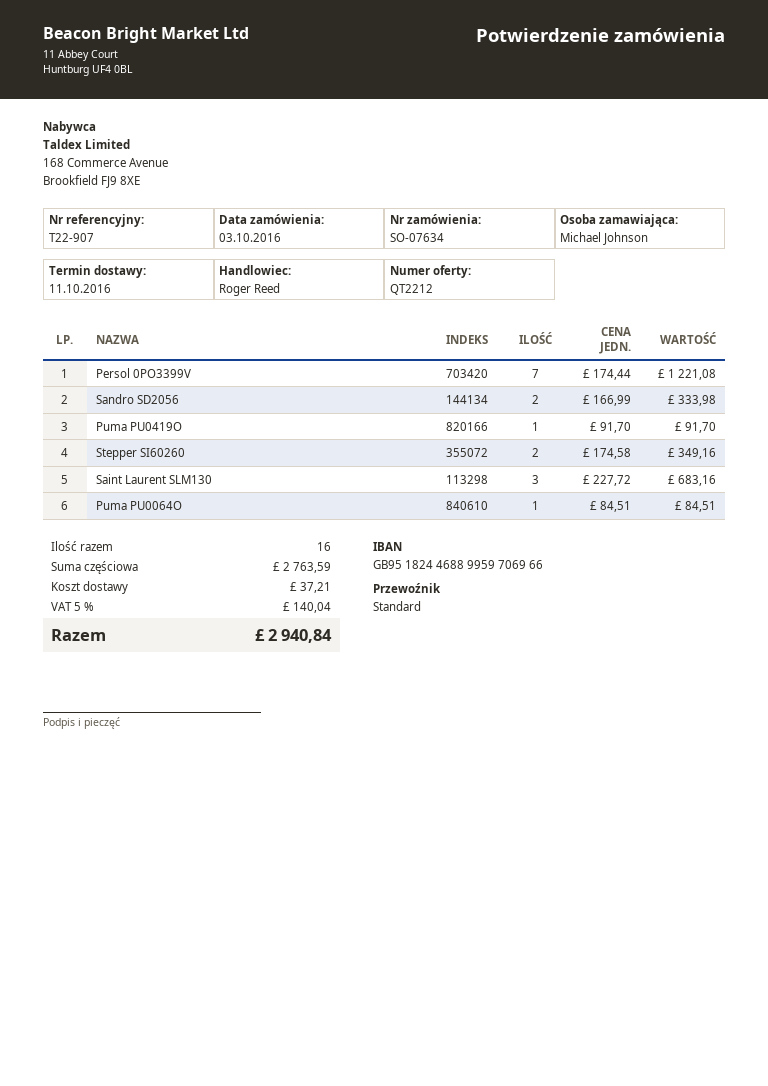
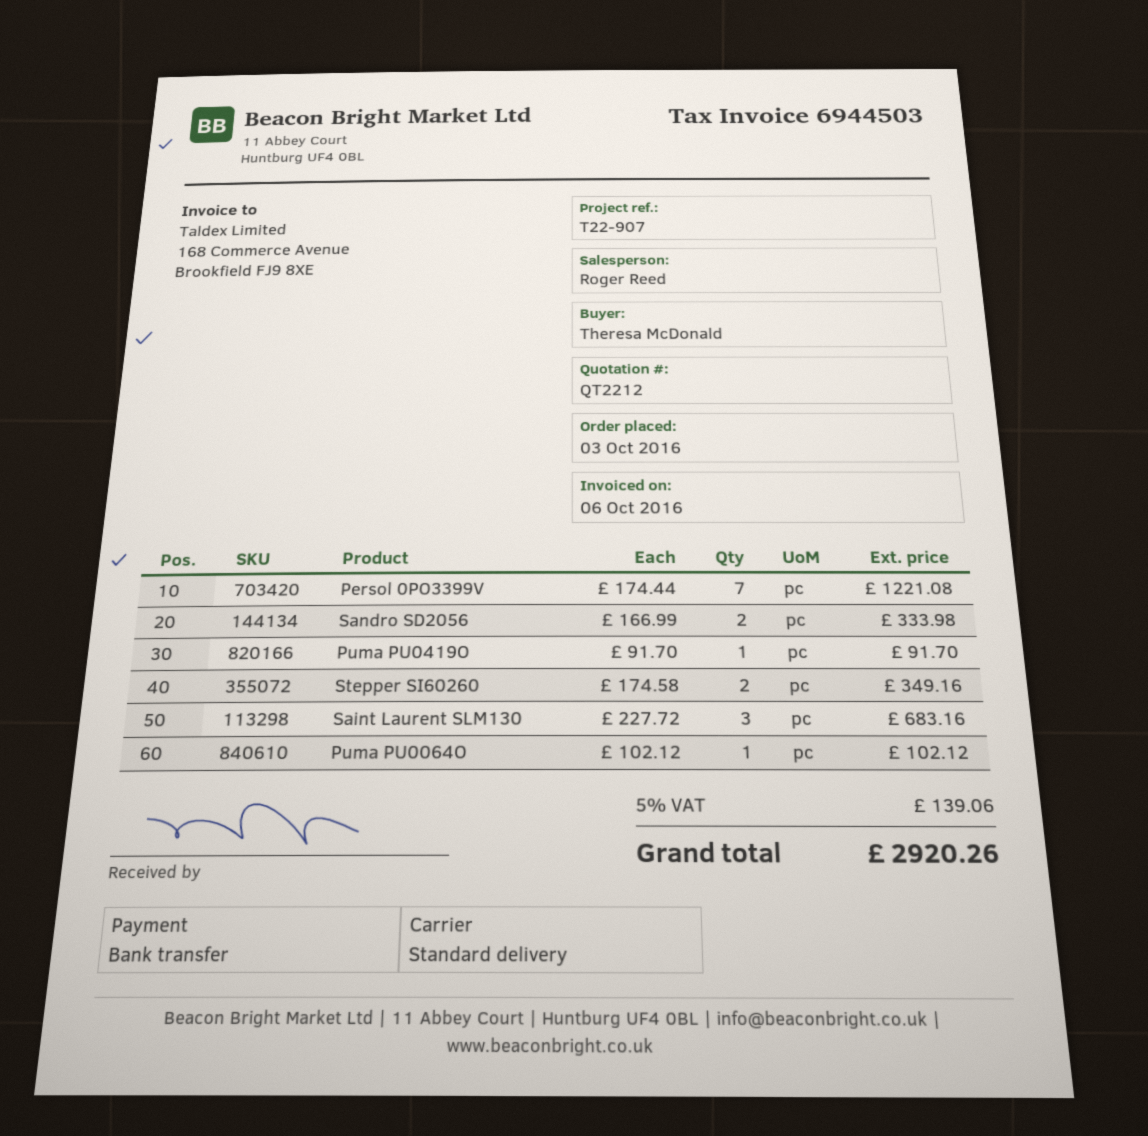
ordered by: Michael Johnson -> Theresa McDonald
Puma PU0064O: 1 x 84.51 = 84.51 -> 1 x 102.12 = 102.12
shipping: 37.21 -> none
tax: 5% = 140.04 -> 5% = 139.06
total: 2940.84 -> 2920.26

